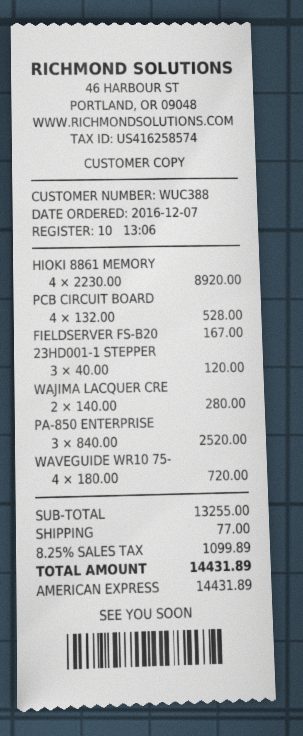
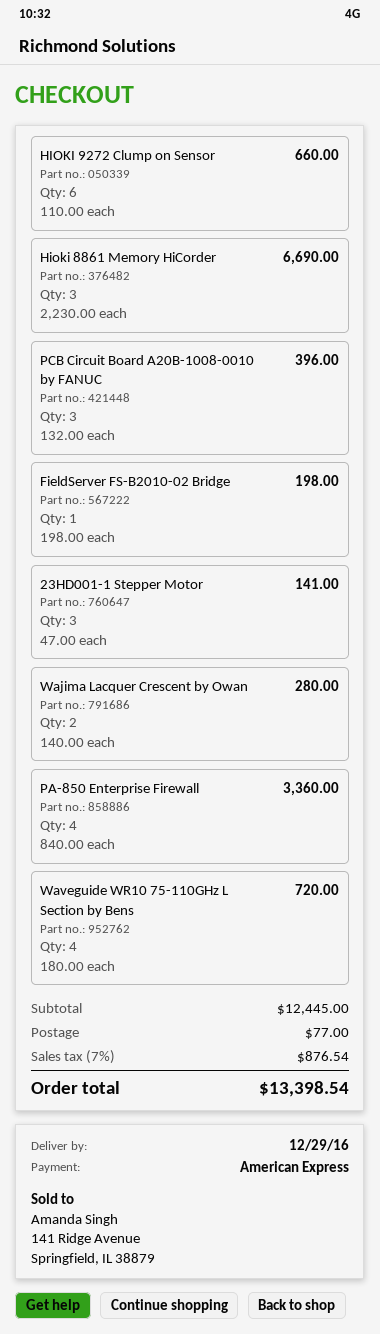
HIOKI 8861 MEMORY: 4 x 2230.00 = 8920.00 -> 3 x 2230.00 = 6690.00
PCB CIRCUIT BOARD: 4 x 132.00 = 528.00 -> 3 x 132.00 = 396.00
FIELDSERVER FS-B20: 1 x 167.00 = 167.00 -> 1 x 198.00 = 198.00
23HD001-1 STEPPER: 3 x 40.00 = 120.00 -> 3 x 47.00 = 141.00
PA-850 ENTERPRISE: 3 x 840.00 = 2520.00 -> 4 x 840.00 = 3360.00
HIOKI 9272 Clump on Sensor: none -> 6 x 110.00 = 660.00
subtotal: 13255.00 -> 12445.00
tax: 8.25% = 1099.89 -> 7% = 876.54
total: 14431.89 -> 13398.54

